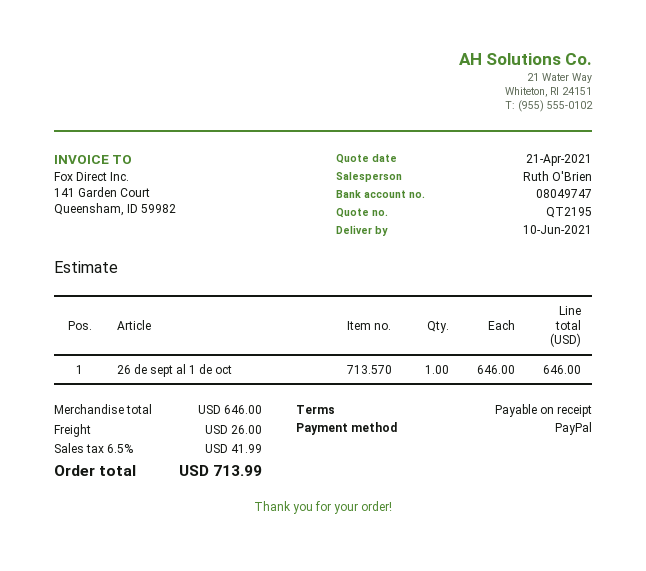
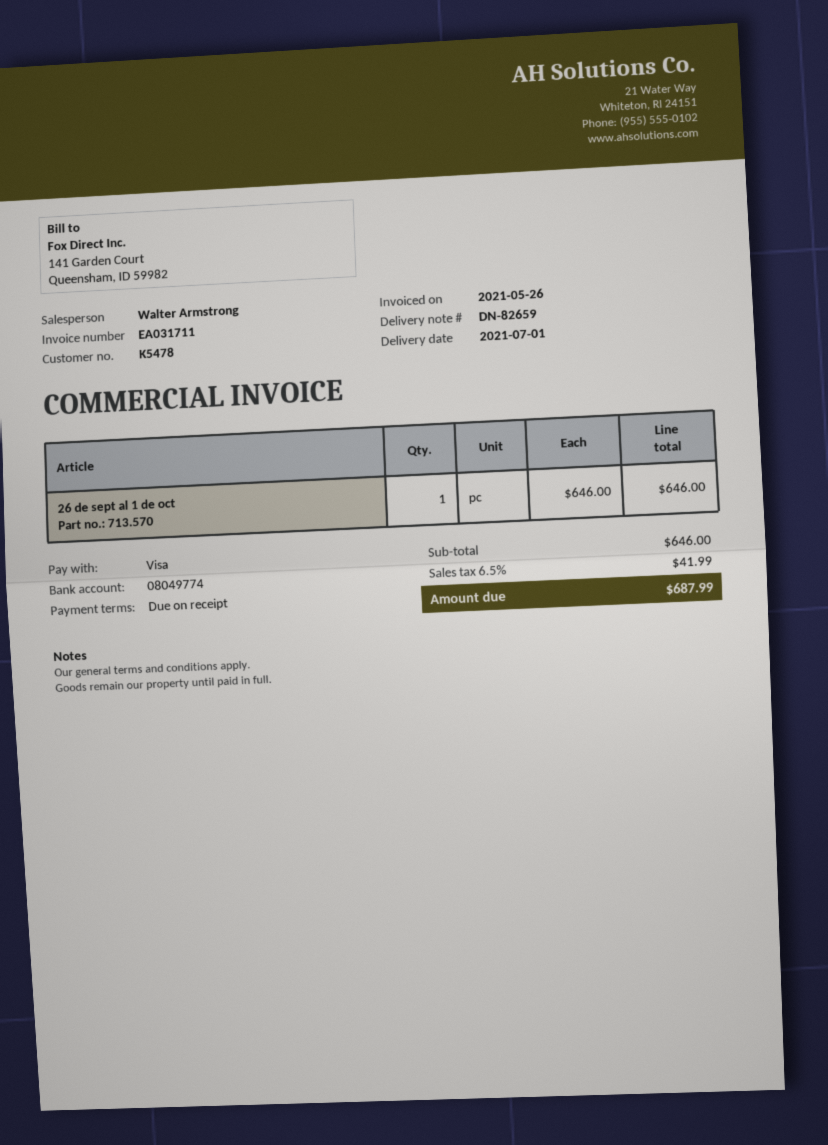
delivery date: 2021-06-10 -> 2021-07-01
sales rep: Ruth O'Brien -> Walter Armstrong
payment method: PayPal -> Visa
bank account: 08049747 -> 08049774
shipping: 26.00 -> none
total: 713.99 -> 687.99

